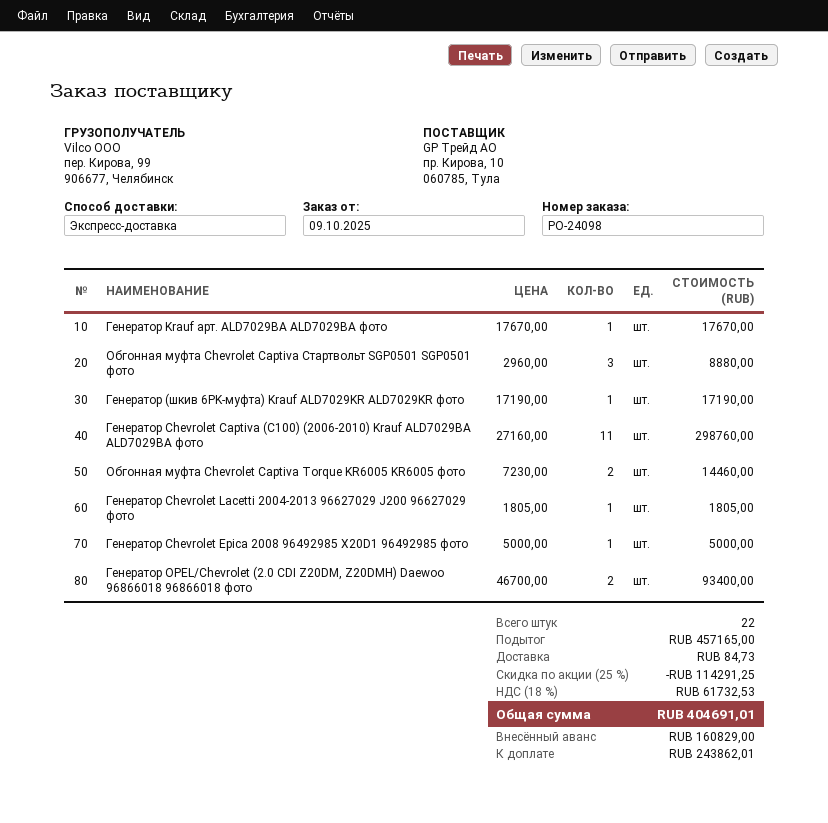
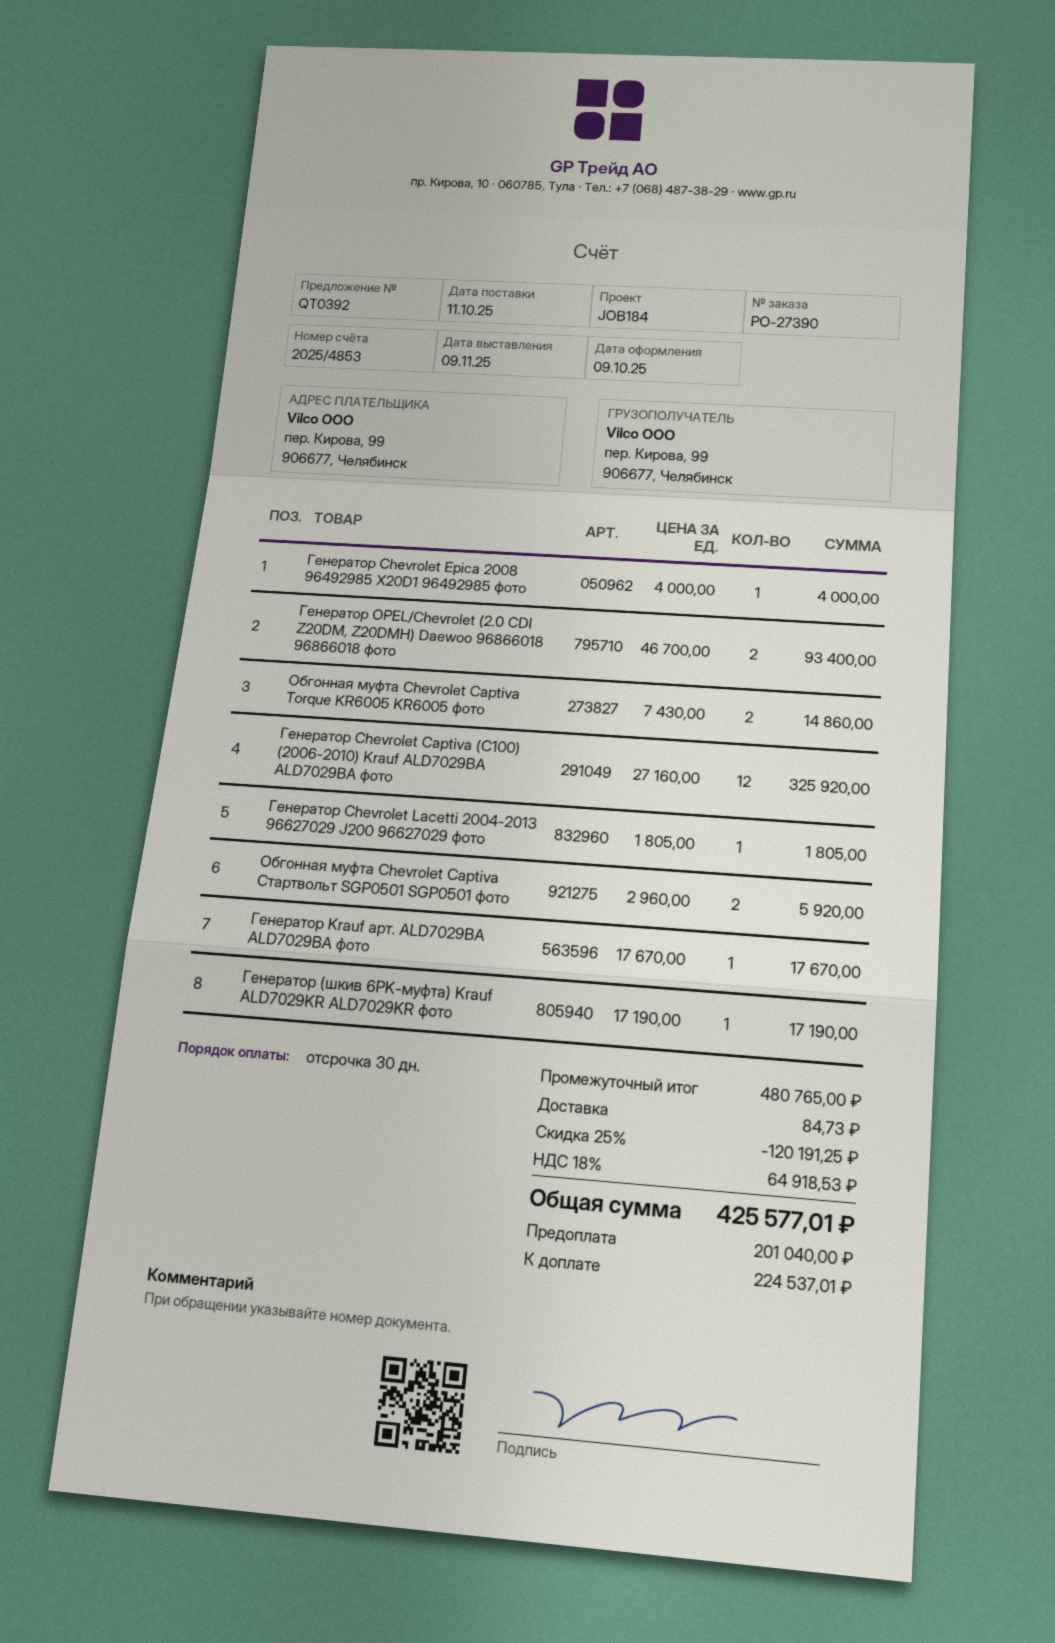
order number: PO-24098 -> PO-27390
Обгонная муфта Chevrolet Captiva Стартвольт SGP0501 SGP0501 фото: 3 x 2960.00 = 8880.00 -> 2 x 2960.00 = 5920.00
Генератор Chevrolet Captiva (C100) (2006-2010) Krauf ALD7029BA ALD7029BA фото: 11 x 27160.00 = 298760.00 -> 12 x 27160.00 = 325920.00
Обгонная муфта Chevrolet Captiva Torque KR6005 KR6005 фото: 2 x 7230.00 = 14460.00 -> 2 x 7430.00 = 14860.00
Генератор Chevrolet Epica 2008 96492985 X20D1 96492985 фото: 1 x 5000.00 = 5000.00 -> 1 x 4000.00 = 4000.00
subtotal: 457165.00 -> 480765.00
discount: 25% = 114291.25 -> 25% = 120191.25
tax: 18% = 61732.53 -> 18% = 64918.53
total: 404691.01 -> 425577.01
deposit: 160829.00 -> 201040.00
balance: 243862.01 -> 224537.01

